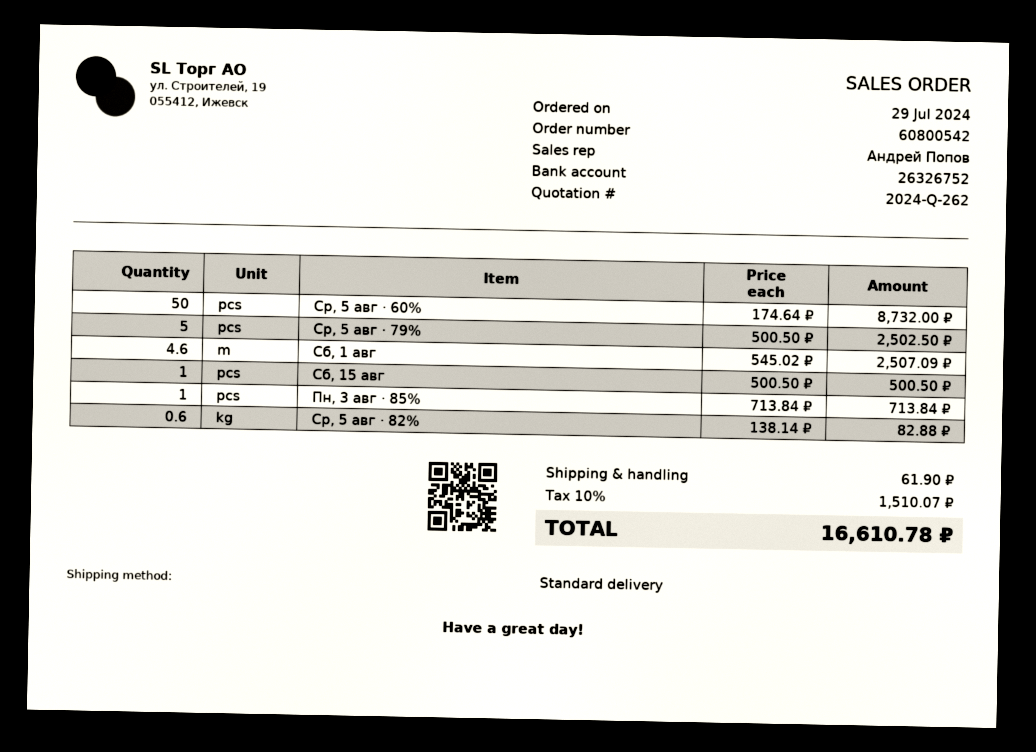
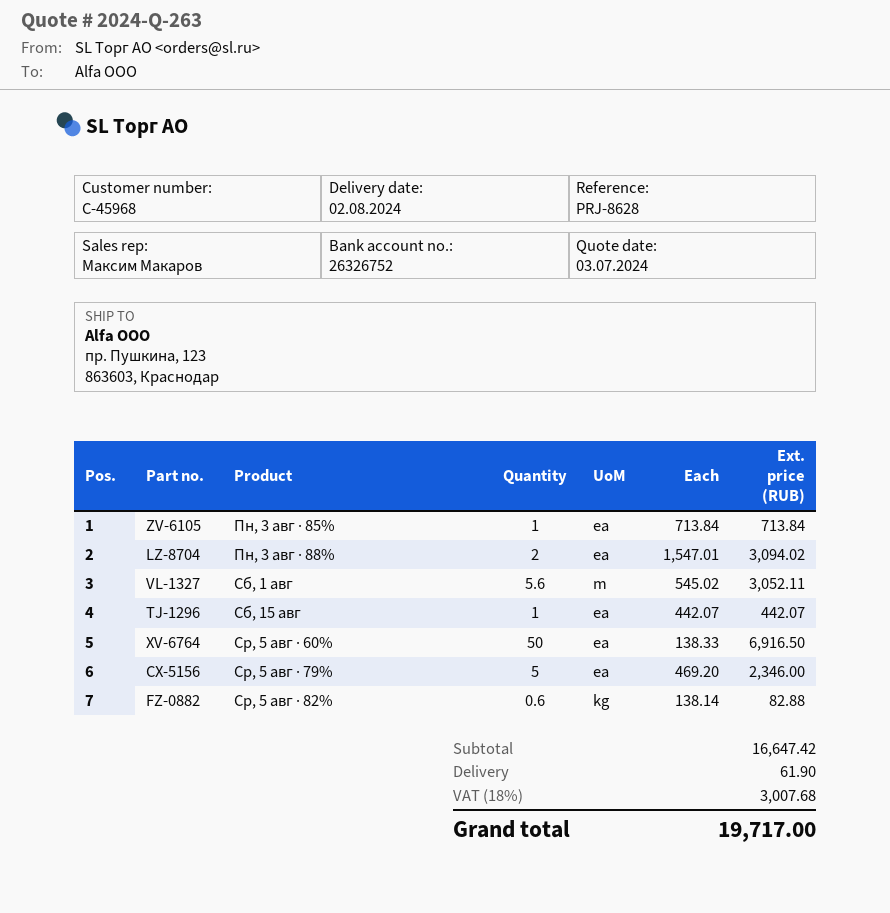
quote number: 2024-Q-262 -> 2024-Q-263
sales rep: Андрей Попов -> Максим Макаров
Ср, 5 авг · 60%: 50 x 174.64 = 8732.00 -> 50 x 138.33 = 6916.50
Ср, 5 авг · 79%: 5 x 500.50 = 2502.50 -> 5 x 469.20 = 2346.00
Сб, 1 авг: 4.6 x 545.02 = 2507.09 -> 5.6 x 545.02 = 3052.11
Сб, 15 авг: 1 x 500.50 = 500.50 -> 1 x 442.07 = 442.07
Пн, 3 авг · 88%: none -> 2 x 1547.01 = 3094.02
tax: 10% = 1510.07 -> 18% = 3007.68
total: 16610.78 -> 19717.00

